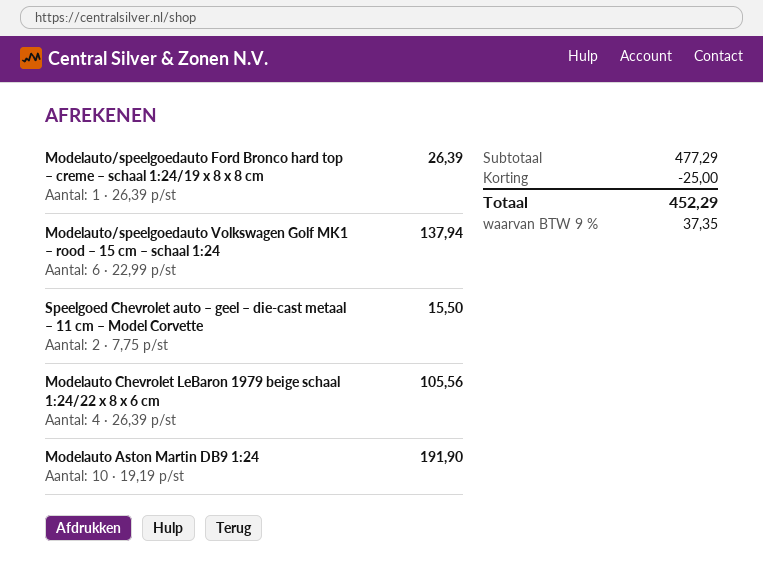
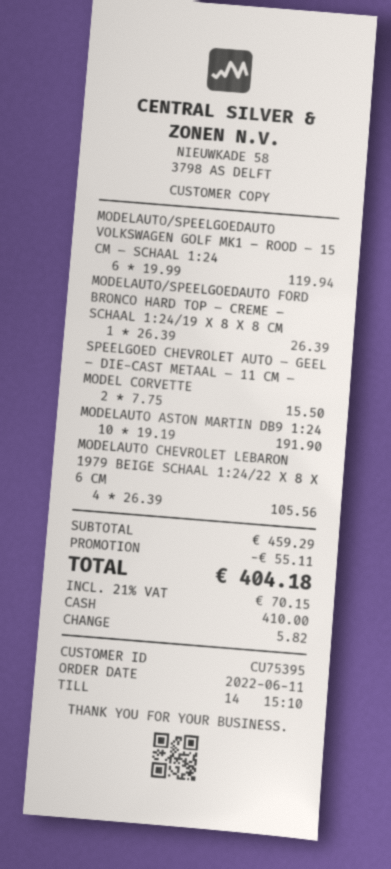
Modelauto/speelgoedauto Volkswagen Golf MK1 – rood – 15 cm – schaal 1:24: 6 x 22.99 = 137.94 -> 6 x 19.99 = 119.94
subtotal: 477.29 -> 459.29
discount: 25.00 -> 55.11
tax: 9% = 37.35 -> 21% = 70.15
total: 452.29 -> 404.18

